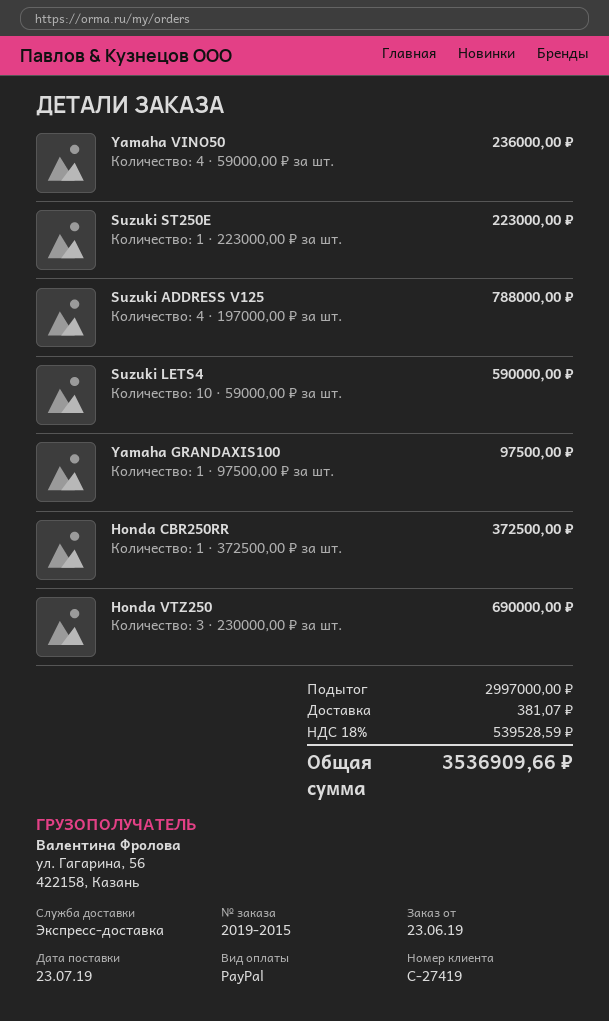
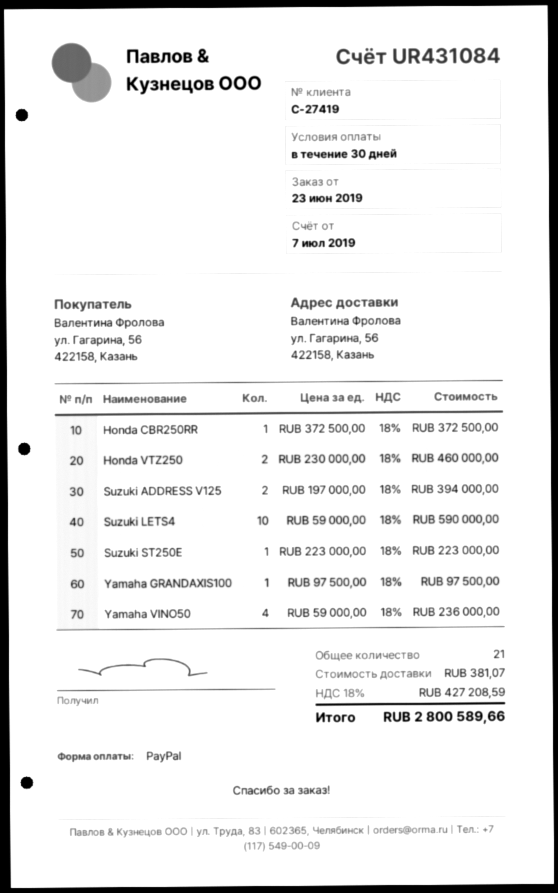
Suzuki ADDRESS V125: 4 x 197000.00 = 788000.00 -> 2 x 197000.00 = 394000.00
Honda VTZ250: 3 x 230000.00 = 690000.00 -> 2 x 230000.00 = 460000.00
tax: 18% = 539528.59 -> 18% = 427208.59
total: 3536909.66 -> 2800589.66

